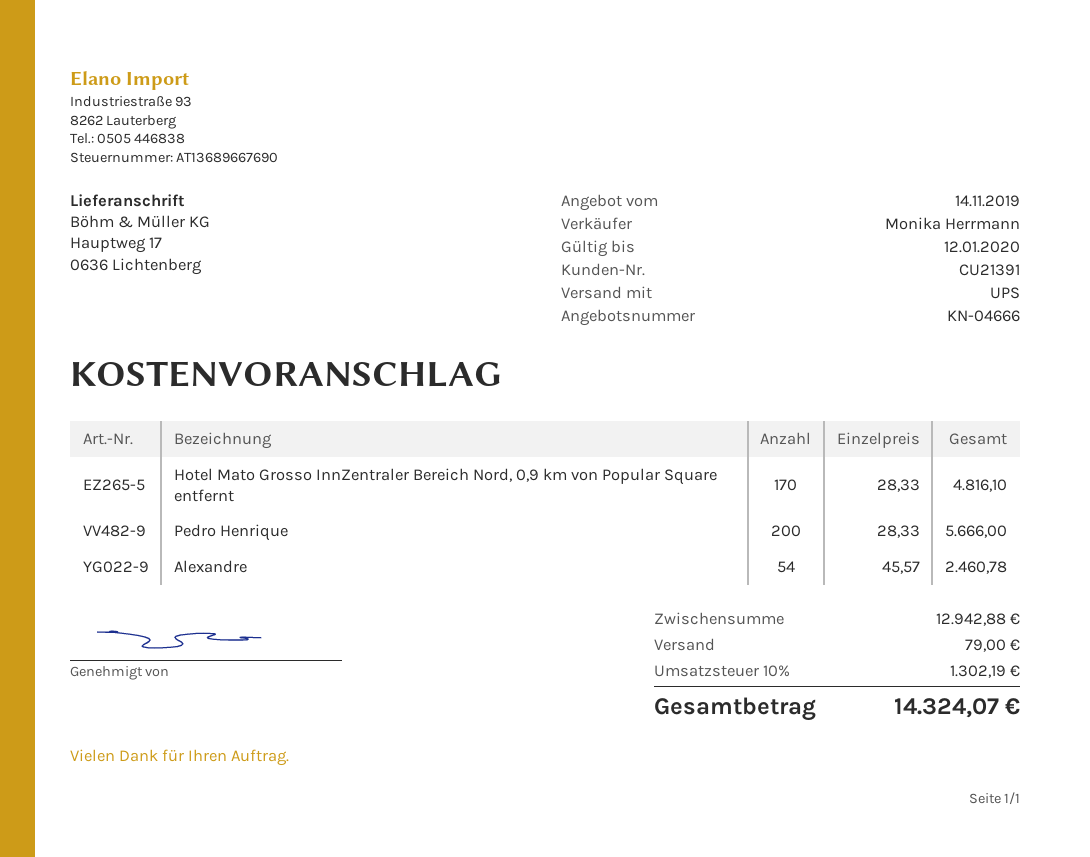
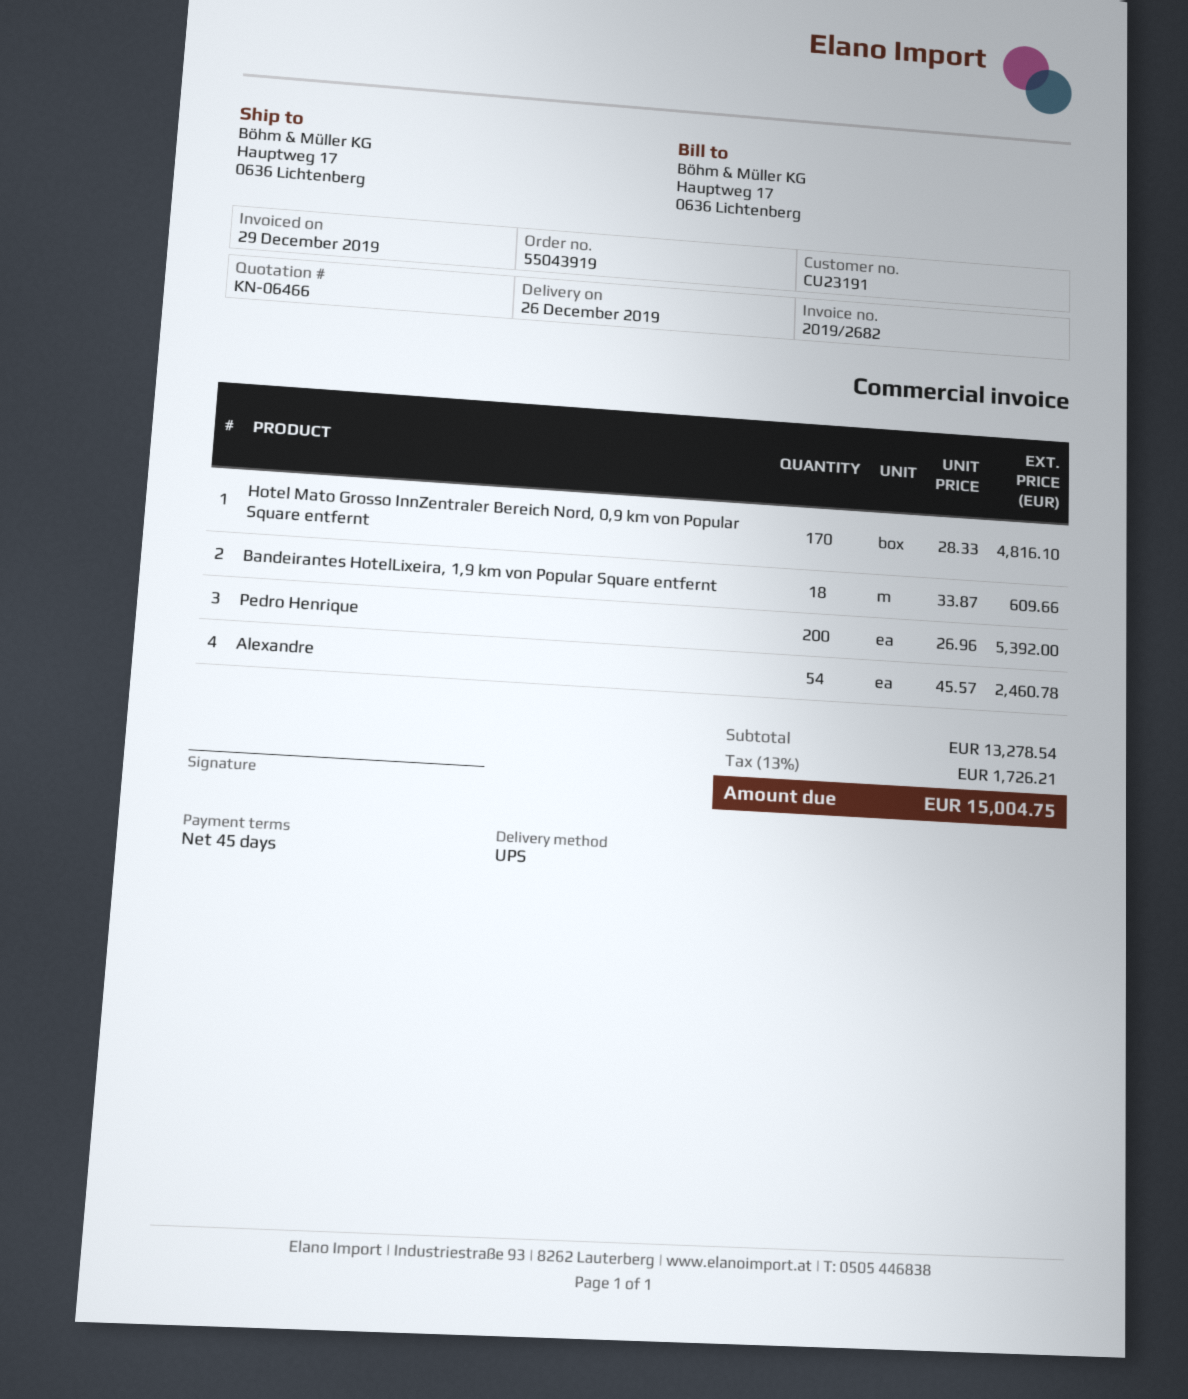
quote number: KN-04666 -> KN-06466
customer number: CU21391 -> CU23191
Pedro Henrique: 200 x 28.33 = 5666.00 -> 200 x 26.96 = 5392.00
Bandeirantes HotelLixeira, 1,9 km von Popular Square entfernt: none -> 18 x 33.87 = 609.66
subtotal: 12942.88 -> 13278.54
shipping: 79.00 -> none
tax: 10% = 1302.19 -> 13% = 1726.21
total: 14324.07 -> 15004.75

